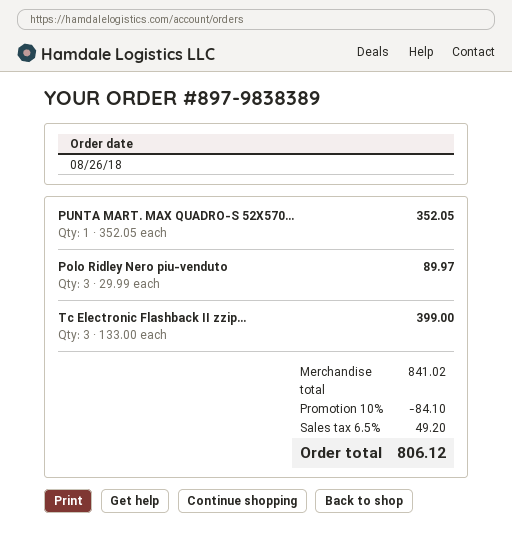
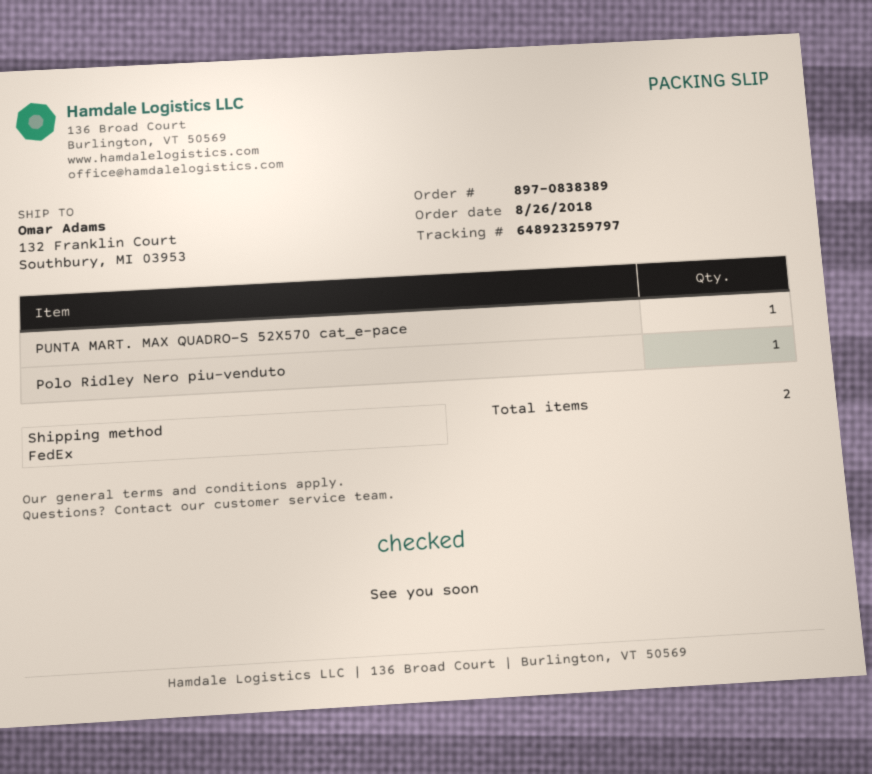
order number: 897-9838389 -> 897-0838389
Polo Ridley Nero piu-venduto: 3 -> 1
Tc Electronic Flashback II zzip...: 3 -> none

